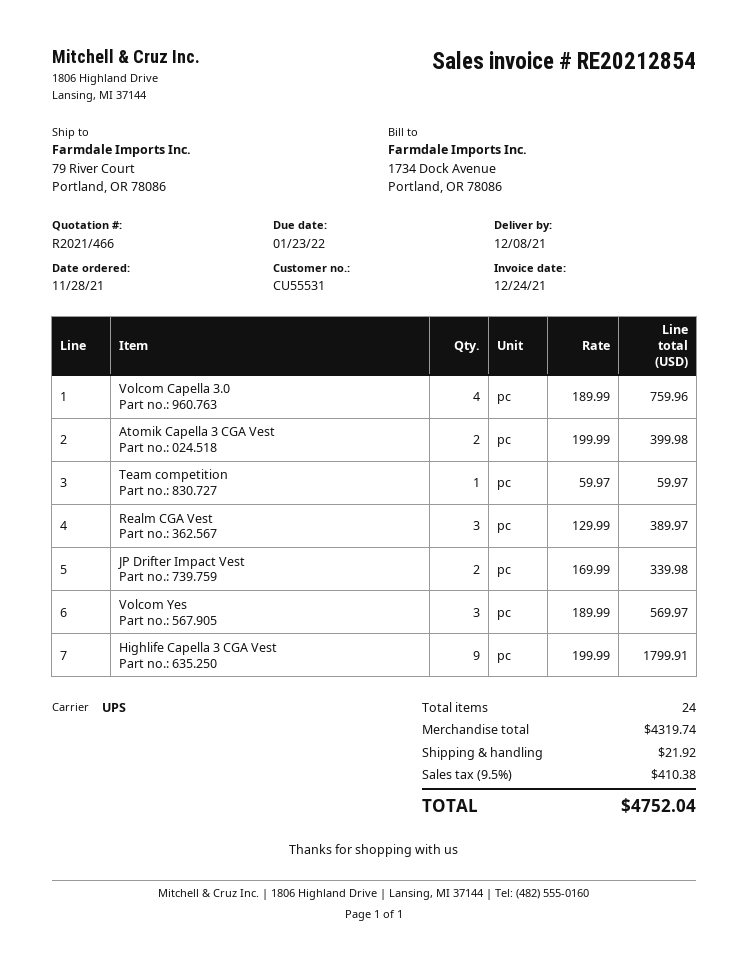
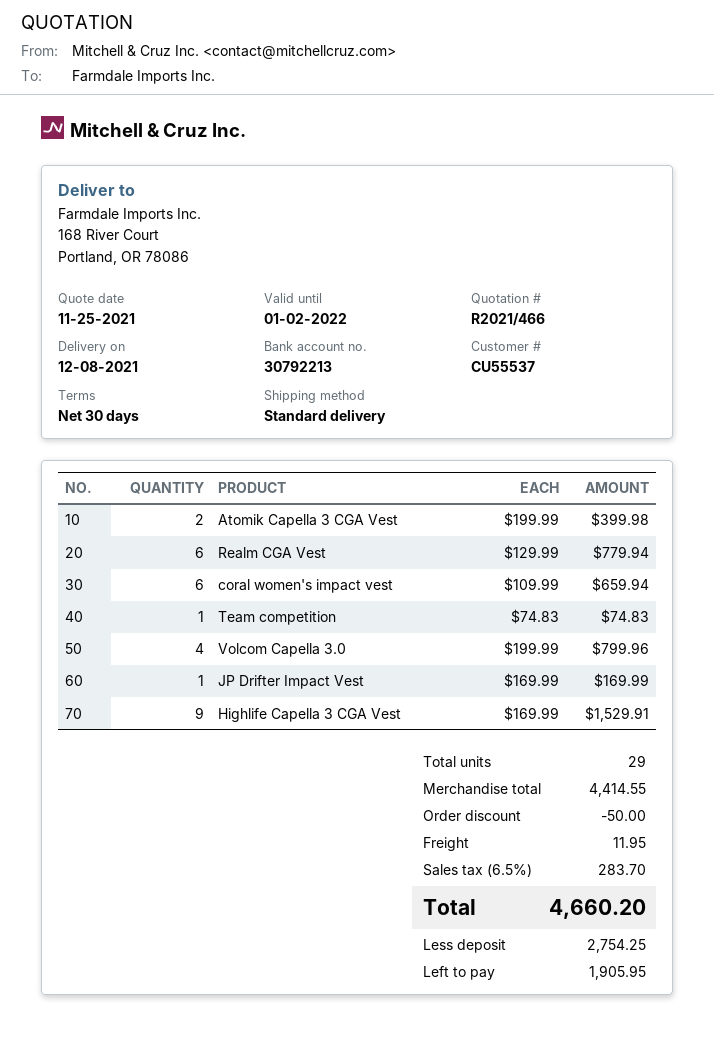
customer number: CU55531 -> CU55537
shipping method: UPS -> standard
ship to: 79 River Court, Portland, OR 78086 -> 168 River Court, Portland, OR 78086
Volcom Capella 3.0: 4 x 189.99 = 759.96 -> 4 x 199.99 = 799.96
Team competition: 1 x 59.97 = 59.97 -> 1 x 74.83 = 74.83
Realm CGA Vest: 3 x 129.99 = 389.97 -> 6 x 129.99 = 779.94
JP Drifter Impact Vest: 2 x 169.99 = 339.98 -> 1 x 169.99 = 169.99
Volcom Yes: 3 x 189.99 = 569.97 -> none
Highlife Capella 3 CGA Vest: 9 x 199.99 = 1799.91 -> 9 x 169.99 = 1529.91
coral women's impact vest: none -> 6 x 109.99 = 659.94
total quantity: 24 -> 29
subtotal: 4319.74 -> 4414.55
discount: none -> 50.00
shipping: 21.92 -> 11.95
tax: 9.5% = 410.38 -> 6.5% = 283.70
total: 4752.04 -> 4660.20

